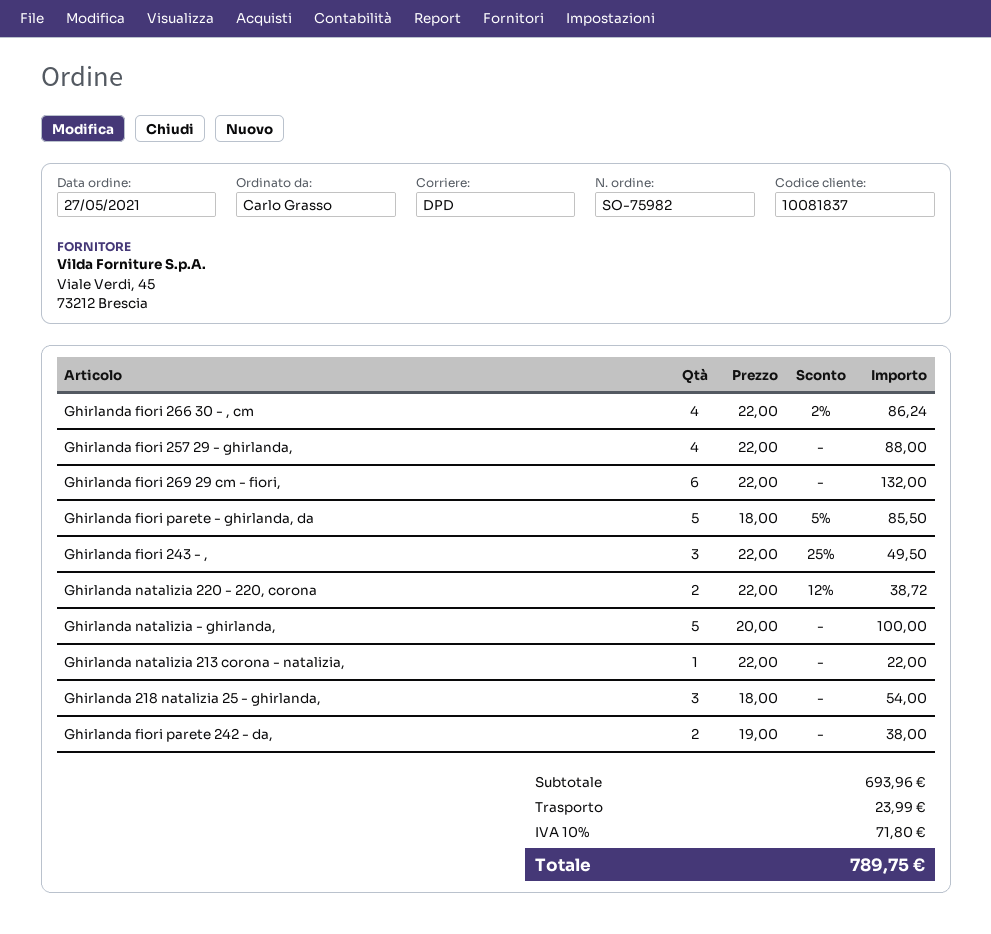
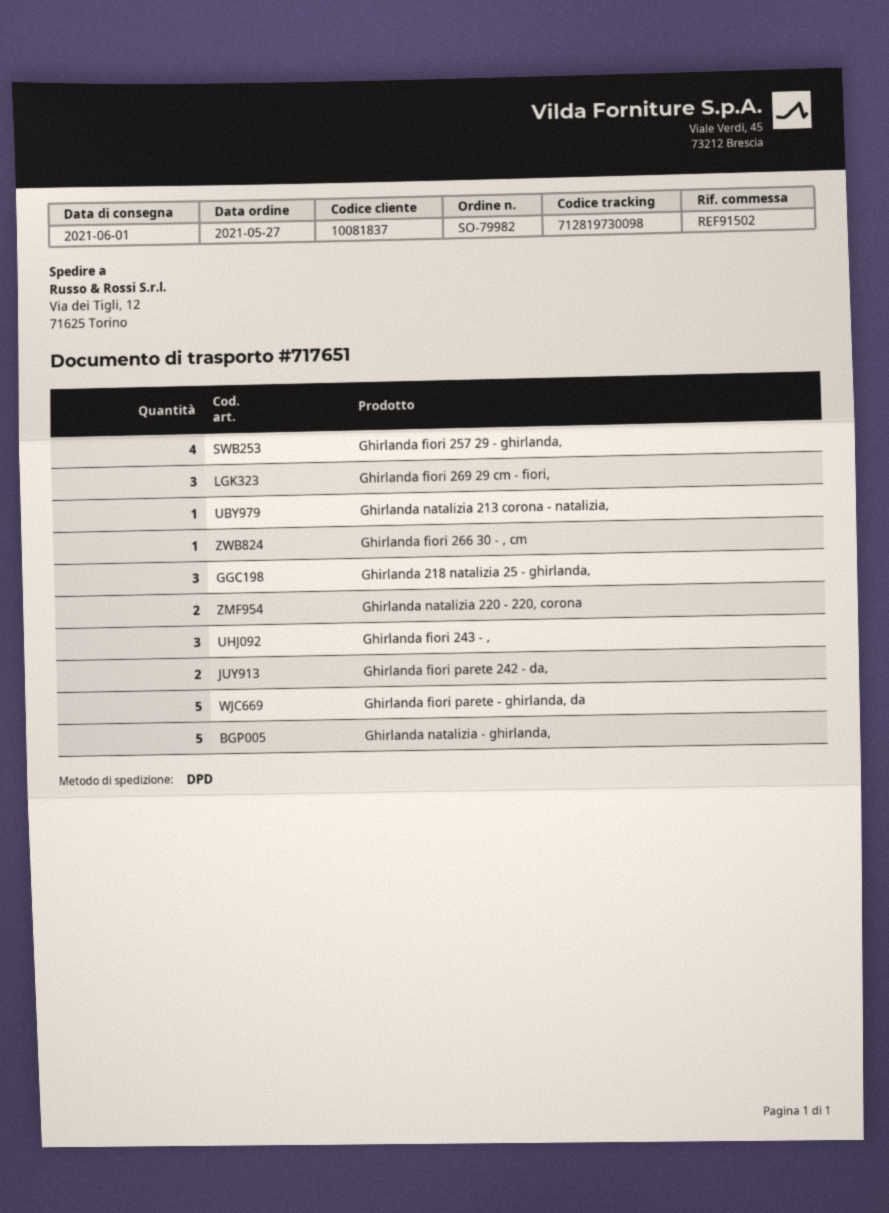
order number: SO-75982 -> SO-79982
Ghirlanda fiori 266 30 - , cm: 4 -> 1
Ghirlanda fiori 269 29 cm - fiori,: 6 -> 3

